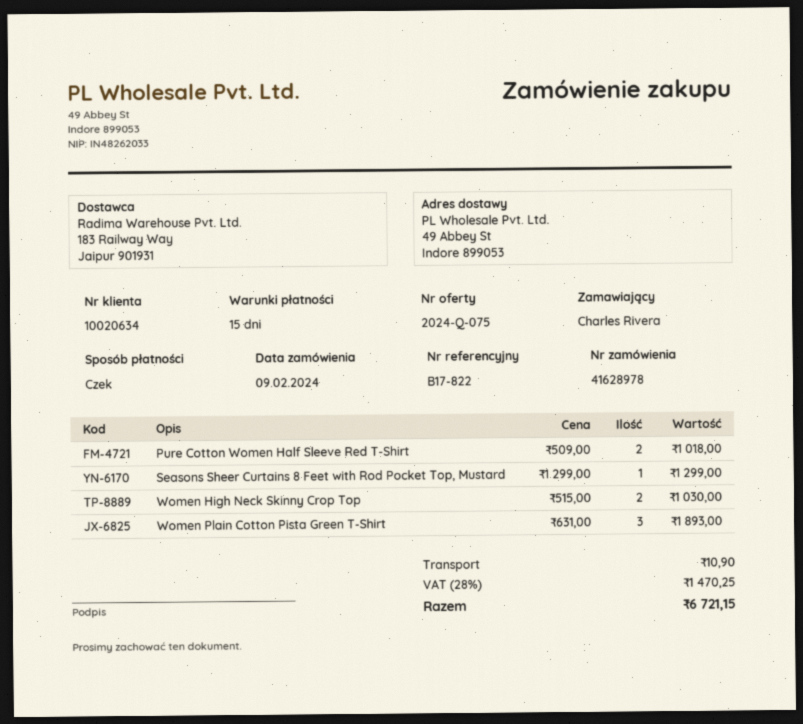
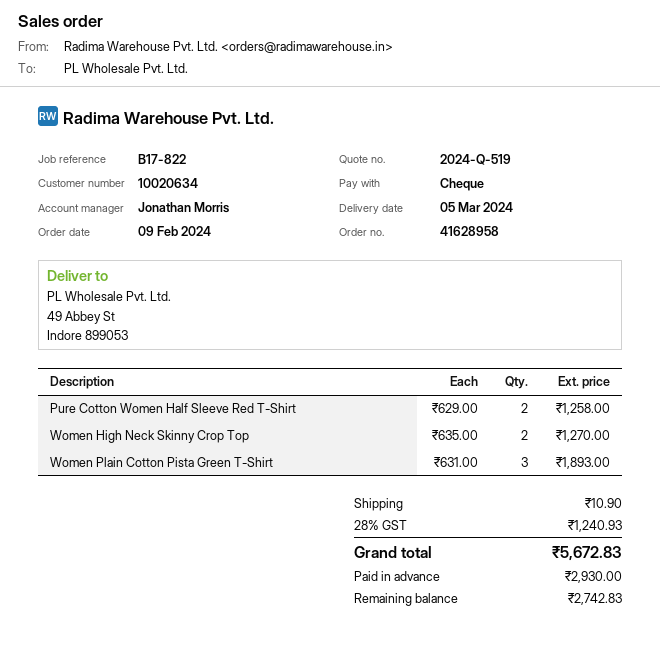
quote number: 2024-Q-075 -> 2024-Q-519
order number: 41628978 -> 41628958
Pure Cotton Women Half Sleeve Red T-Shirt: 2 x 509.00 = 1018.00 -> 2 x 629.00 = 1258.00
Seasons Sheer Curtains 8 Feet with Rod Pocket Top, Mustard: 1 x 1299.00 = 1299.00 -> none
Women High Neck Skinny Crop Top: 2 x 515.00 = 1030.00 -> 2 x 635.00 = 1270.00
tax: 28% = 1470.25 -> 28% = 1240.93
total: 6721.15 -> 5672.83

